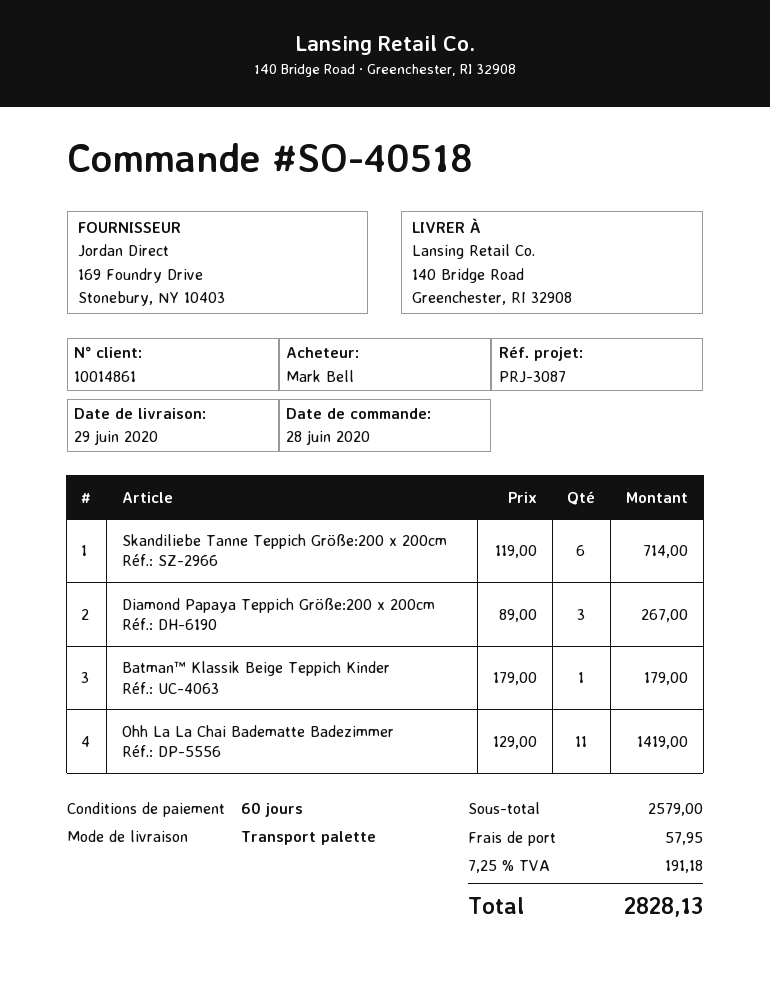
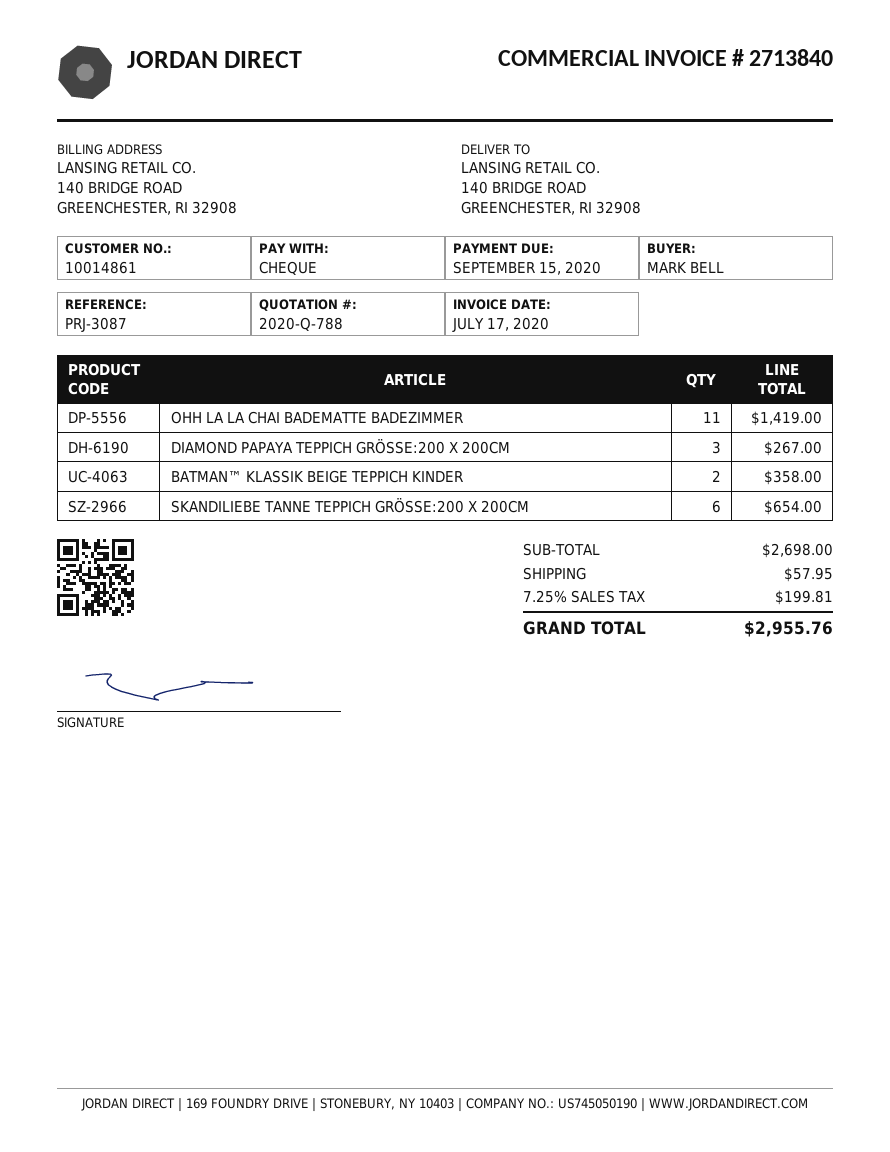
Skandiliebe Tanne Teppich Größe:200 x 200cm: 6 for 714.00 -> 6 for 654.00
Batman™ Klassik Beige Teppich Kinder: 1 for 179.00 -> 2 for 358.00
subtotal: 2579.00 -> 2698.00
tax: 7.25% = 191.18 -> 7.25% = 199.81
total: 2828.13 -> 2955.76

